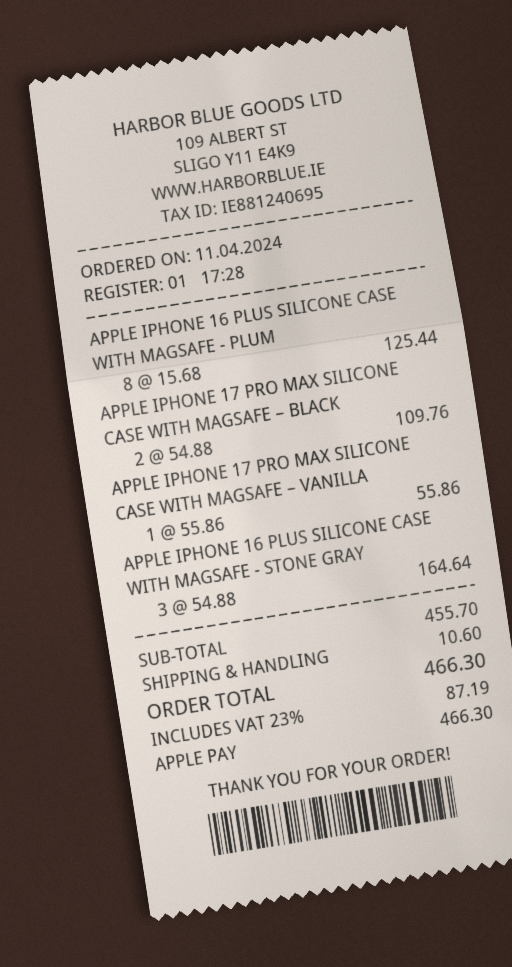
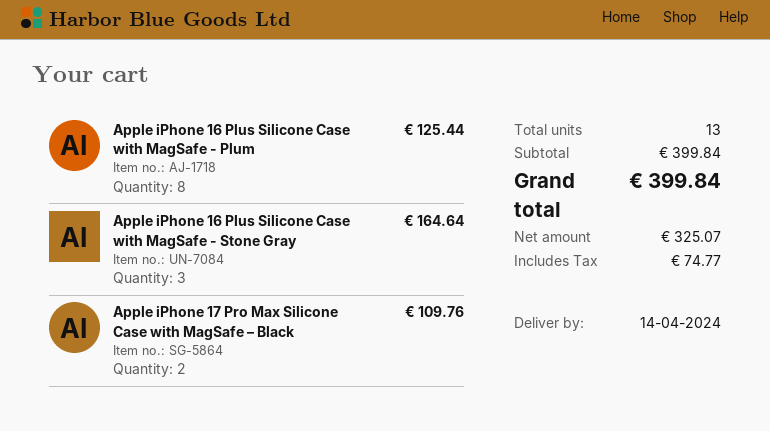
APPLE IPHONE 17 PRO MAX SILICONE CASE WITH MAGSAFE – VANILLA: 1 for 55.86 -> none
subtotal: 455.70 -> 399.84
shipping: 10.60 -> none
tax: 87.19 -> 74.77
total: 466.30 -> 399.84

